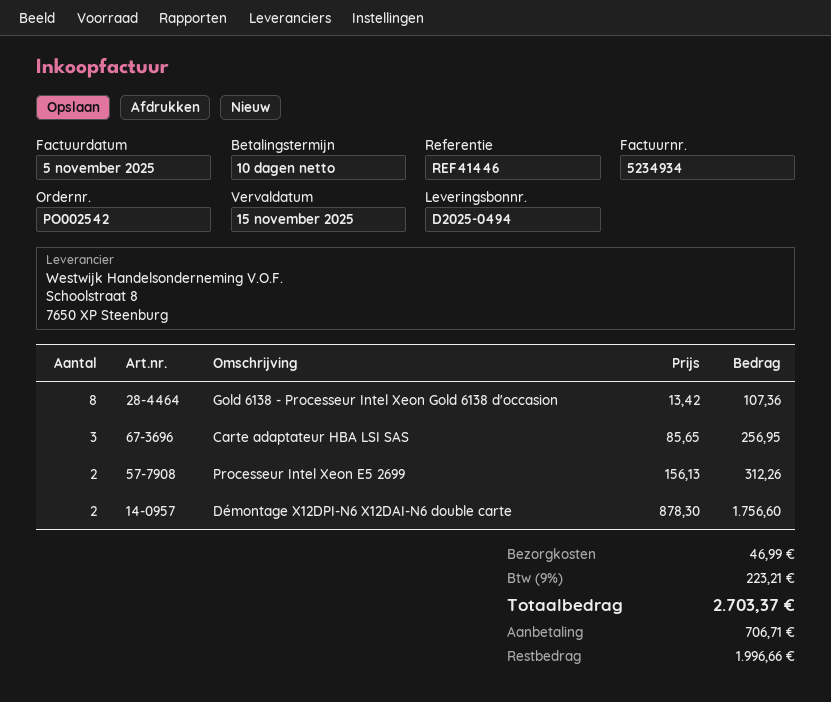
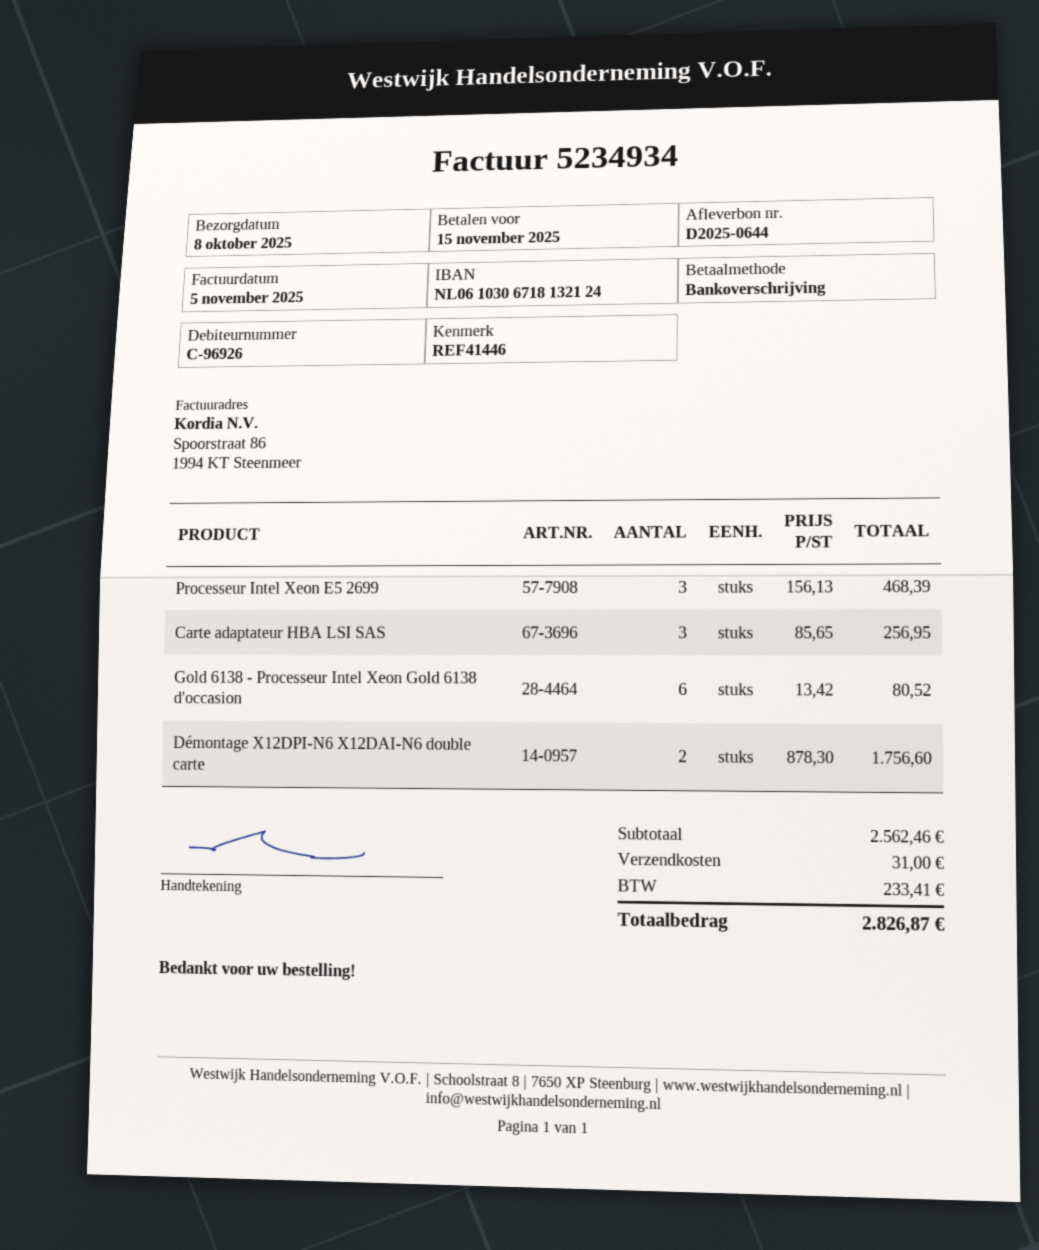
delivery note number: D2025-0494 -> D2025-0644
Gold 6138 - Processeur Intel Xeon Gold 6138 d'occasion: 8 x 13.42 = 107.36 -> 6 x 13.42 = 80.52
Processeur Intel Xeon E5 2699: 2 x 156.13 = 312.26 -> 3 x 156.13 = 468.39
shipping: 46.99 -> 31.00
tax: 223.21 -> 233.41
total: 2703.37 -> 2826.87

